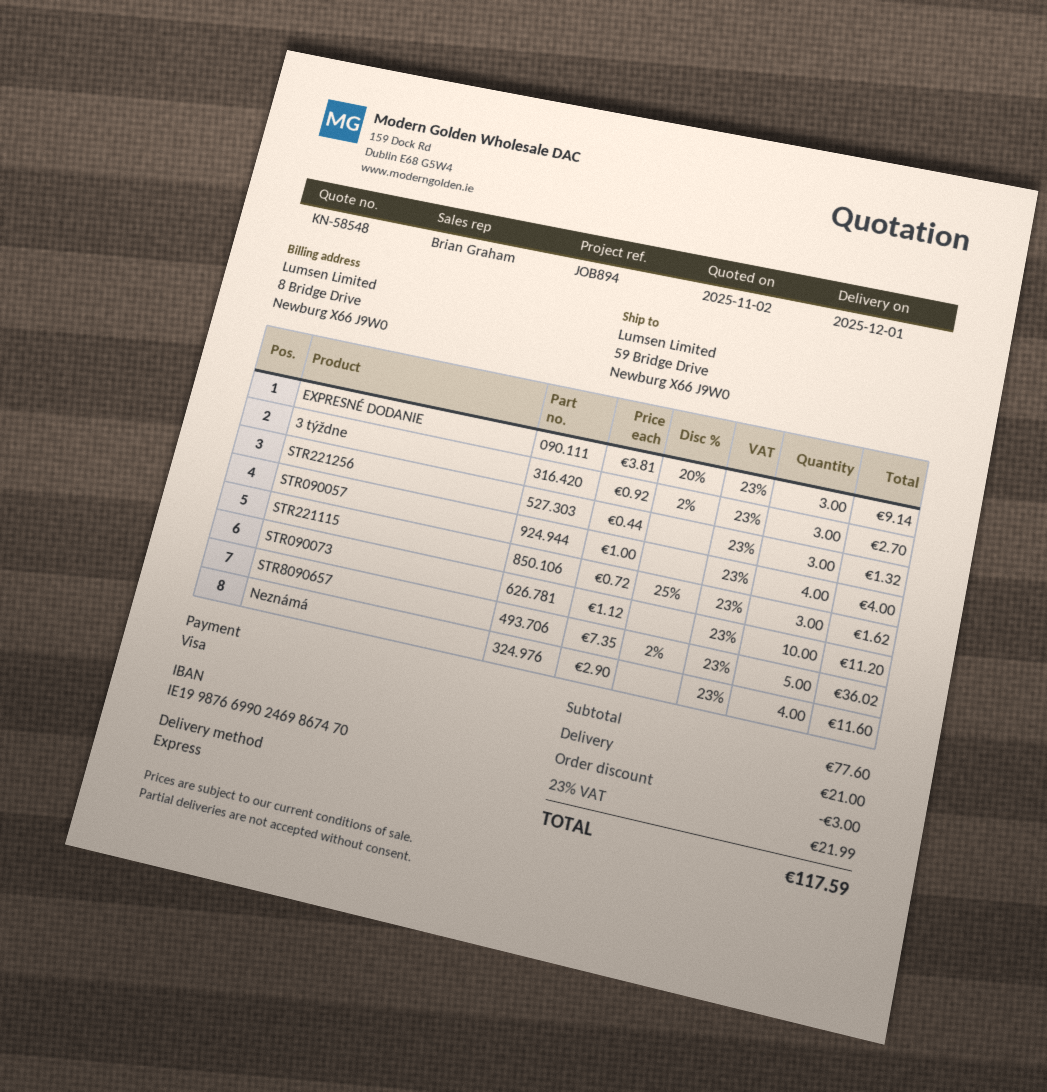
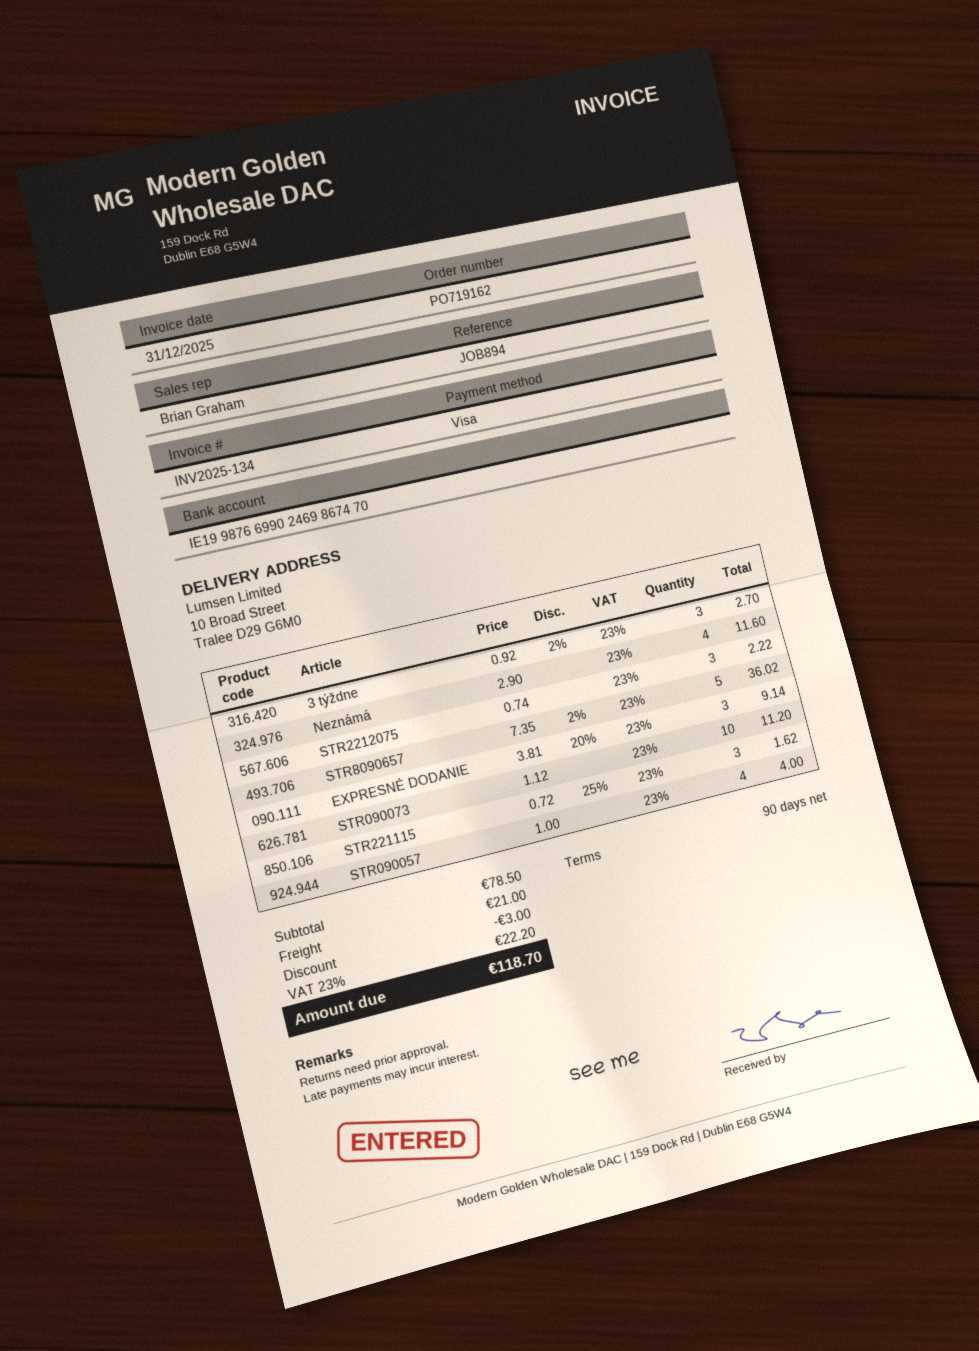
ship to: 59 Bridge Drive, Newburg X66 J9W0 -> 10 Broad Street, Tralee D29 G6M0
STR221256: 3 x 0.44 = 1.32 -> none
STR2212075: none -> 3 x 0.74 = 2.22
subtotal: 77.60 -> 78.50
tax: 23% = 21.99 -> 23% = 22.20
total: 117.59 -> 118.70

